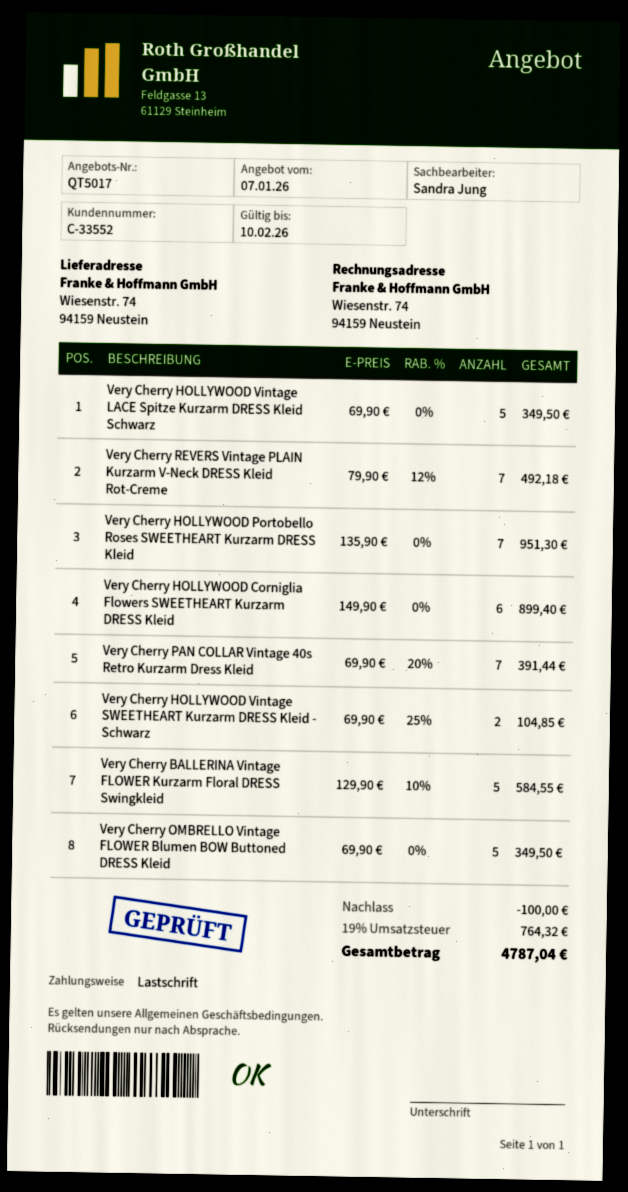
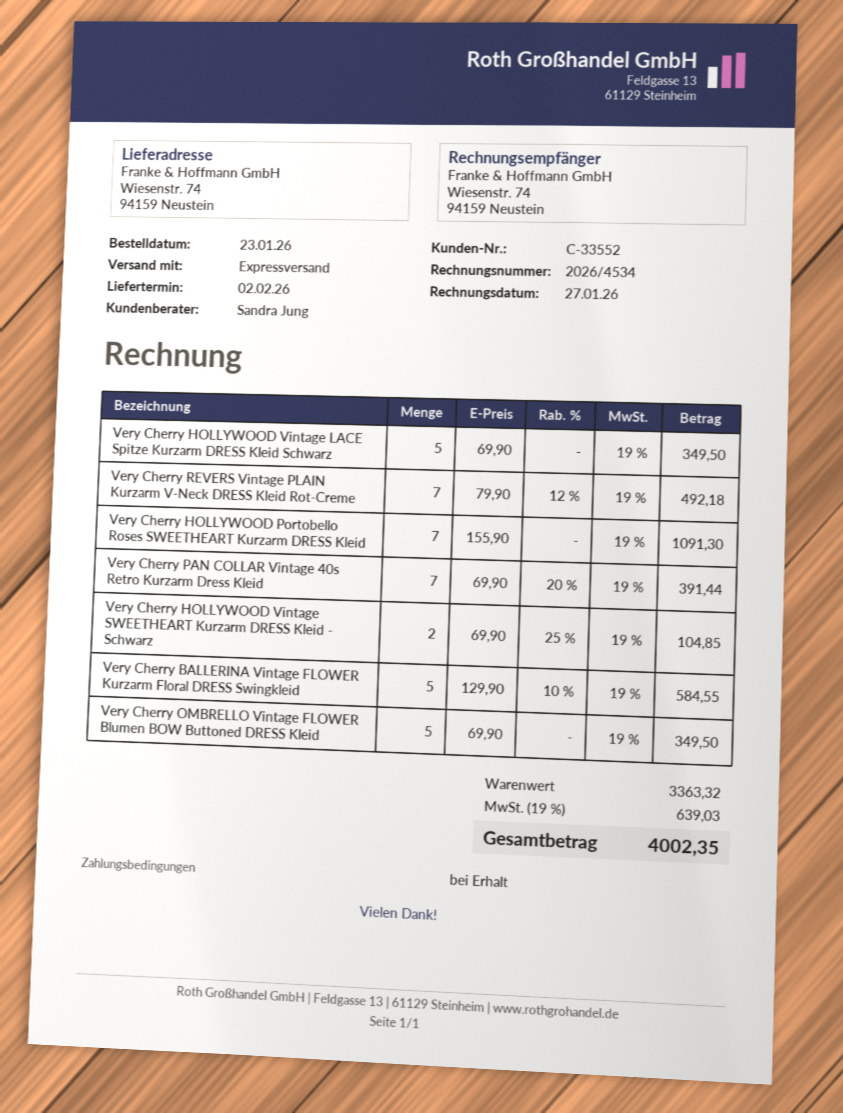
Very Cherry HOLLYWOOD Portobello Roses SWEETHEART Kurzarm DRESS Kleid: 7 x 135.90 = 951.30 -> 7 x 155.90 = 1091.30
Very Cherry HOLLYWOOD Corniglia Flowers SWEETHEART Kurzarm DRESS Kleid: 6 x 149.90 = 899.40 -> none
discount: 100.00 -> none
tax: 19% = 764.32 -> 19% = 639.03
total: 4787.04 -> 4002.35

